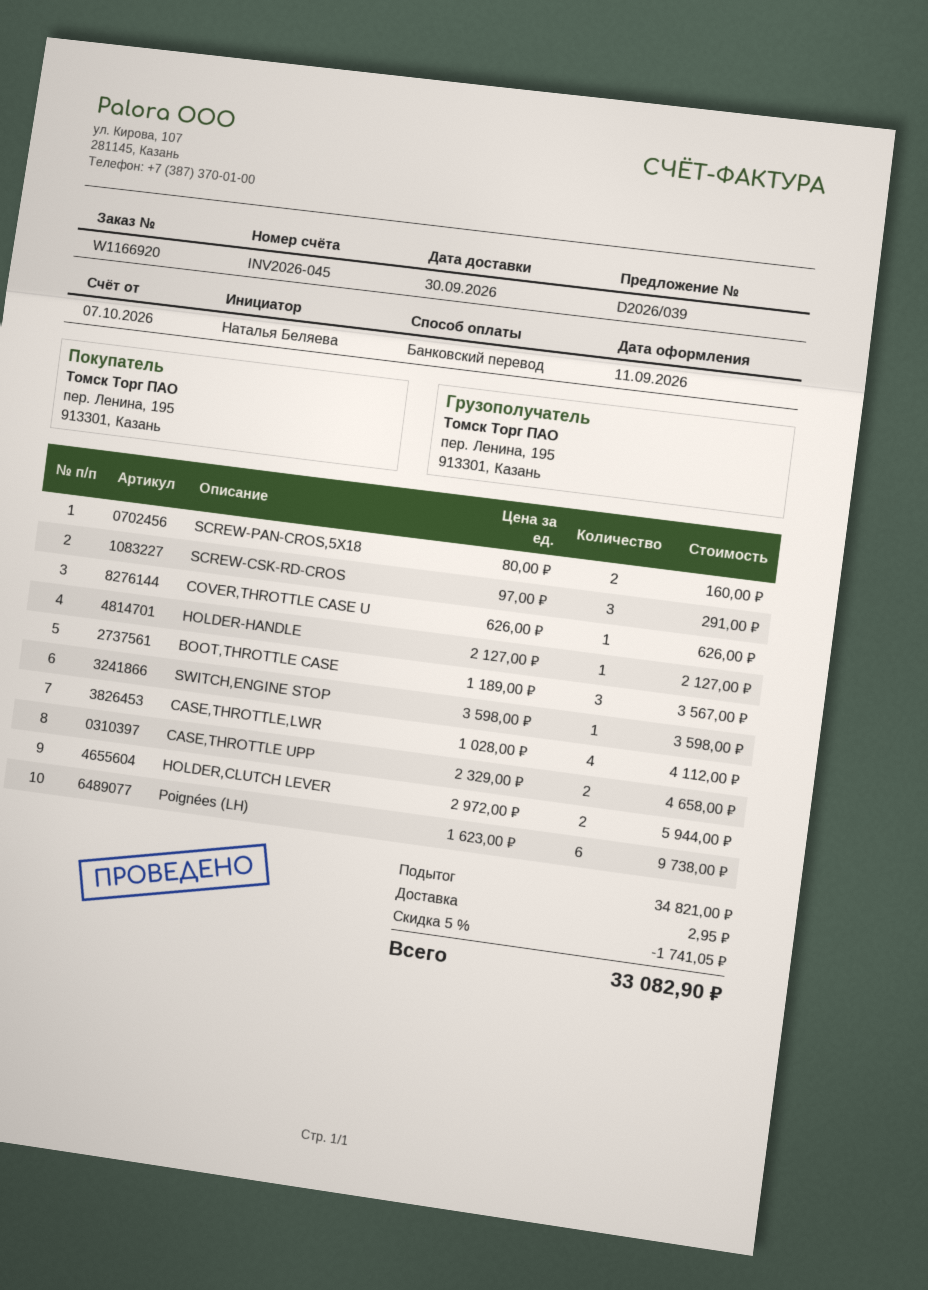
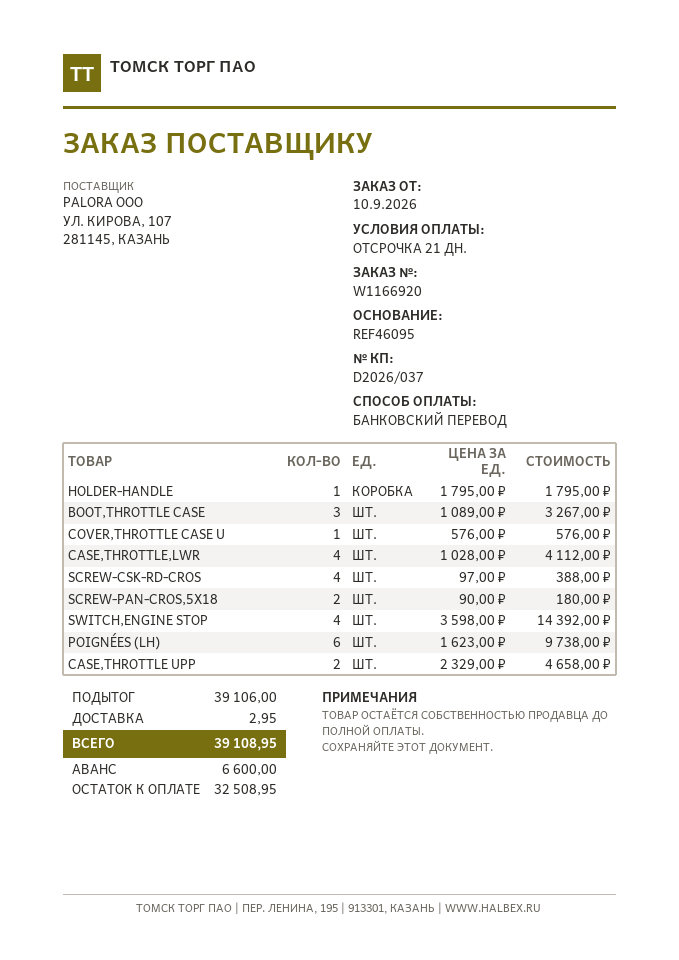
quote number: D2026/039 -> D2026/037
order date: 2026-09-11 -> 2026-09-10
SCREW-PAN-CROS,5X18: 2 x 80.00 = 160.00 -> 2 x 90.00 = 180.00
SCREW-CSK-RD-CROS: 3 x 97.00 = 291.00 -> 4 x 97.00 = 388.00
COVER,THROTTLE CASE U: 1 x 626.00 = 626.00 -> 1 x 576.00 = 576.00
HOLDER-HANDLE: 1 x 2127.00 = 2127.00 -> 1 x 1795.00 = 1795.00
BOOT,THROTTLE CASE: 3 x 1189.00 = 3567.00 -> 3 x 1089.00 = 3267.00
SWITCH,ENGINE STOP: 1 x 3598.00 = 3598.00 -> 4 x 3598.00 = 14392.00
HOLDER,CLUTCH LEVER: 2 x 2972.00 = 5944.00 -> none
subtotal: 34821.00 -> 39106.00
discount: 5% = 1741.05 -> none
total: 33082.90 -> 39108.95

